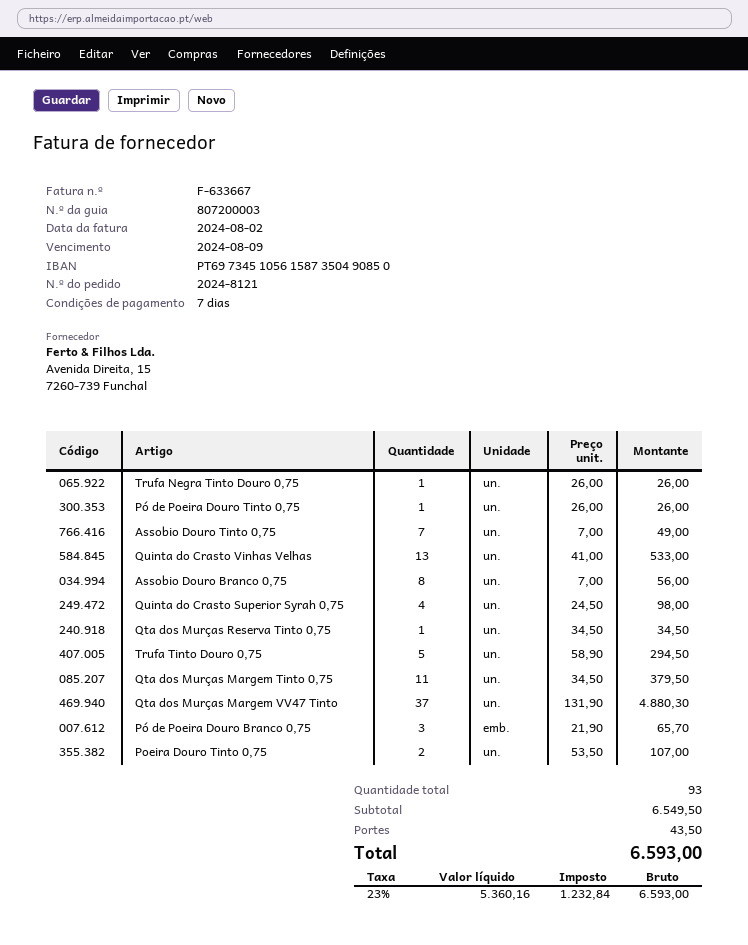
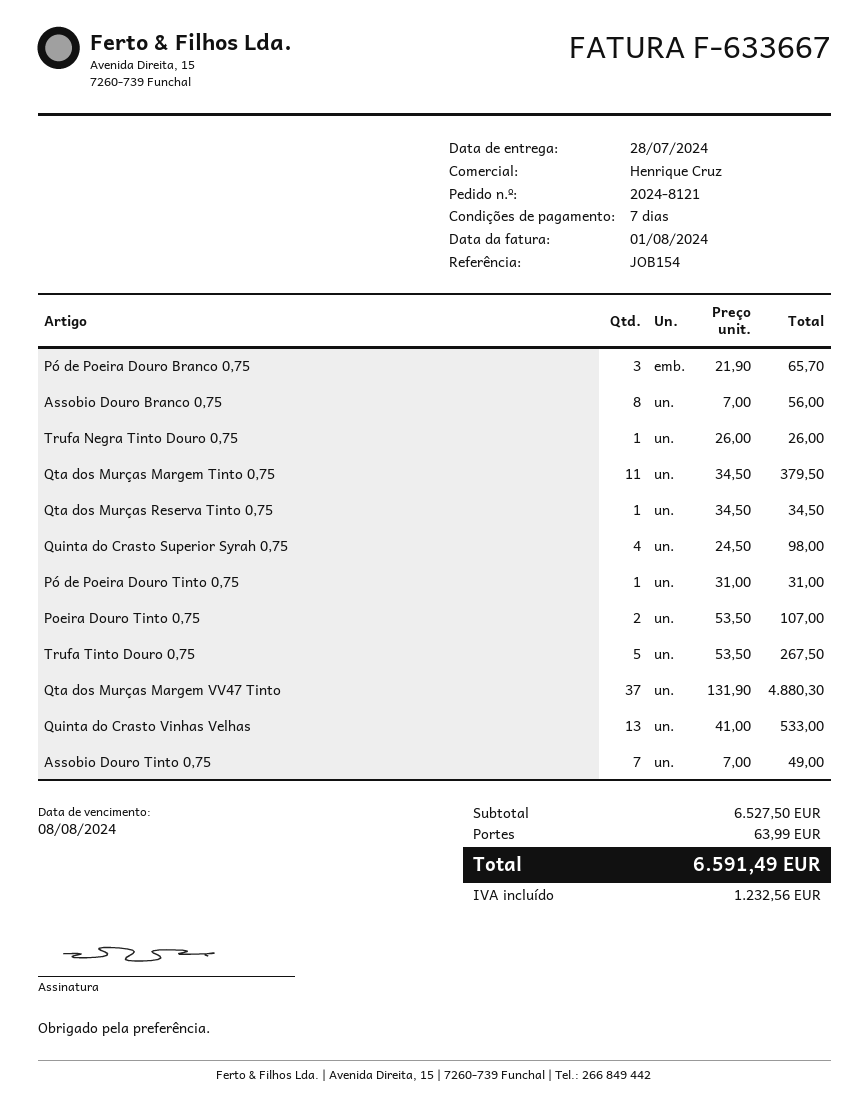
invoice date: 2024-08-02 -> 2024-08-01
due date: 2024-08-09 -> 2024-08-08
Pó de Poeira Douro Tinto 0,75: 1 x 26.00 = 26.00 -> 1 x 31.00 = 31.00
Trufa Tinto Douro 0,75: 5 x 58.90 = 294.50 -> 5 x 53.50 = 267.50
subtotal: 6549.50 -> 6527.50
shipping: 43.50 -> 63.99
tax: 1232.84 -> 1232.56
total: 6593.00 -> 6591.49

